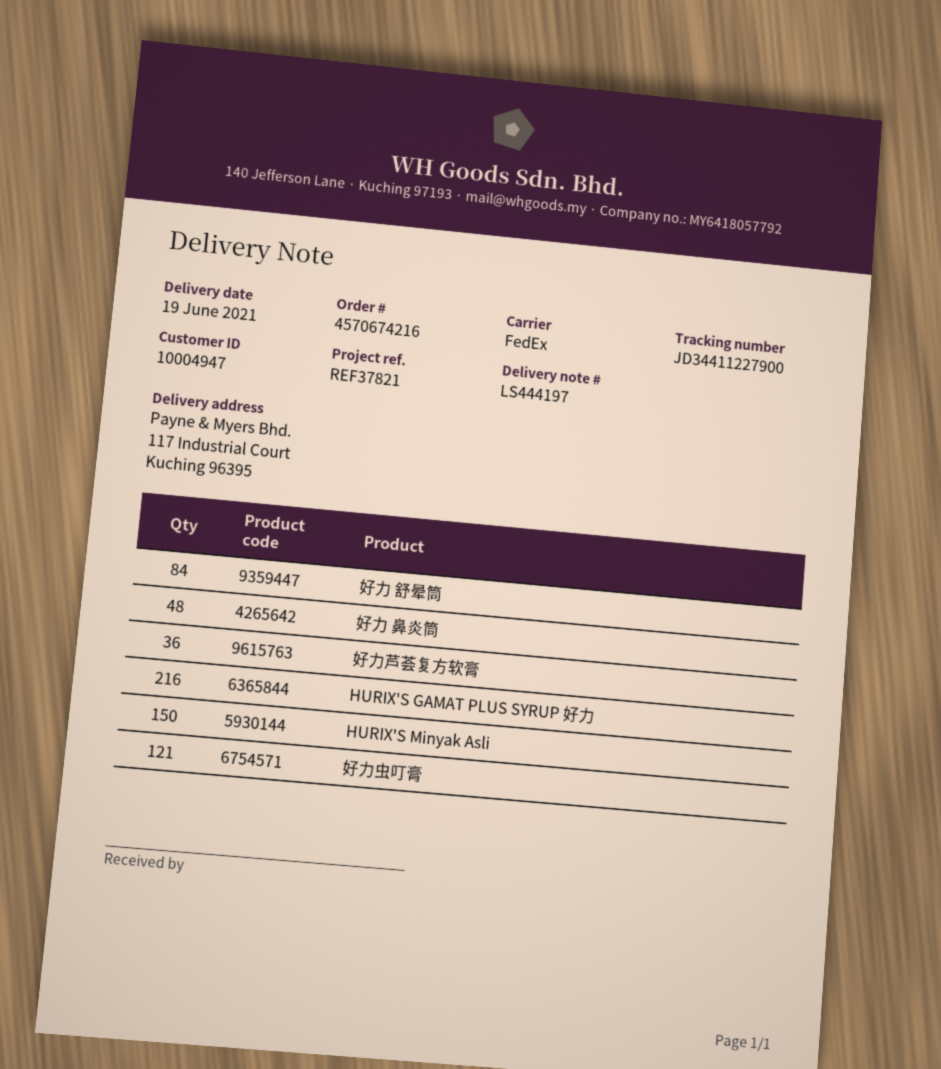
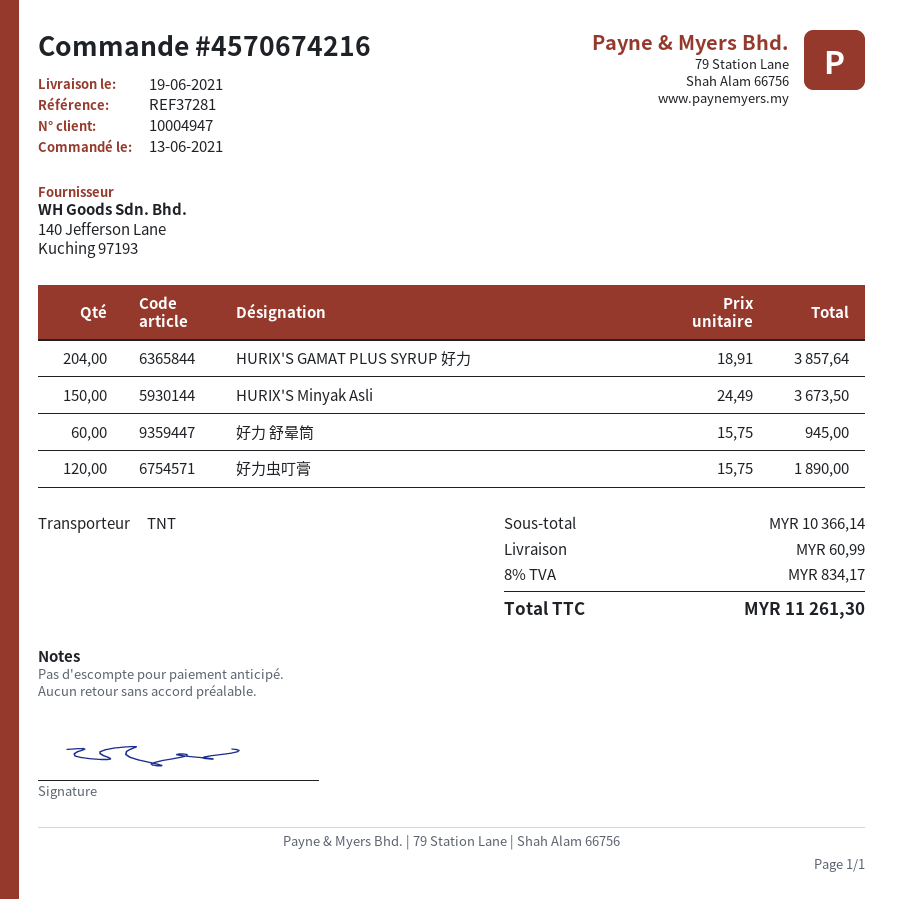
reference: REF37821 -> REF37281
shipping method: FedEx -> TNT
好力 舒晕筒: 84 -> 60
好力 鼻炎筒: 48 -> none
好力芦荟复方软膏: 36 -> none
HURIX'S GAMAT PLUS SYRUP 好力: 216 -> 204
好力虫叮膏: 121 -> 120

